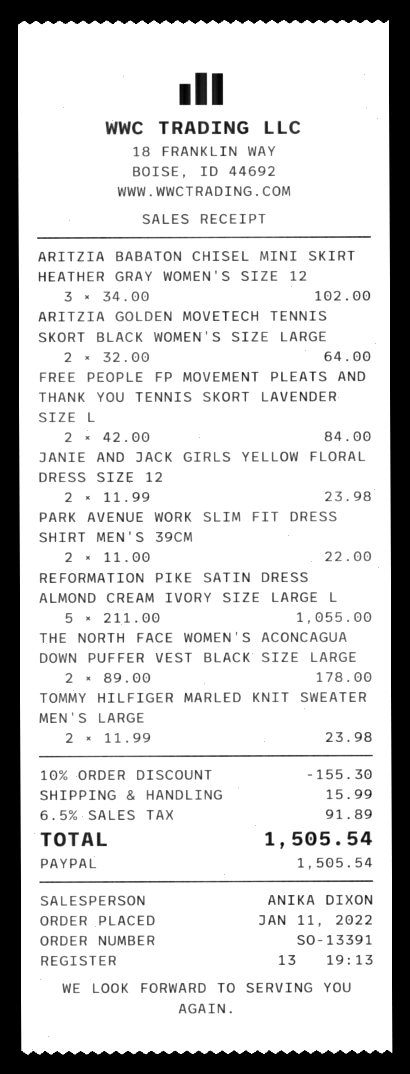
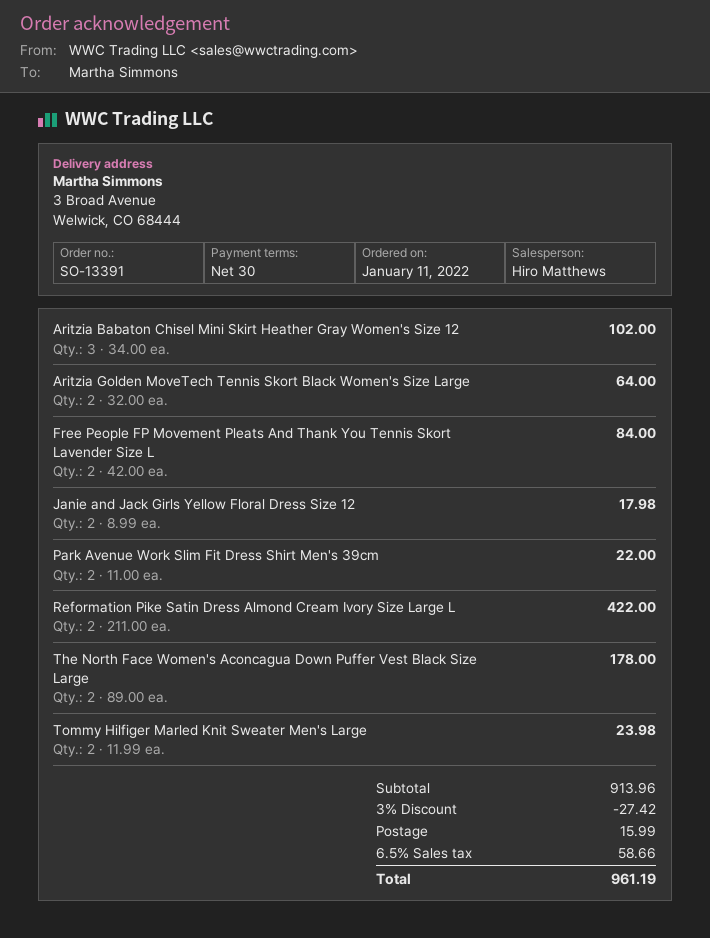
sales rep: ANIKA DIXON -> Hiro Matthews
JANIE AND JACK GIRLS YELLOW FLORAL DRESS SIZE 12: 2 x 11.99 = 23.98 -> 2 x 8.99 = 17.98
REFORMATION PIKE SATIN DRESS ALMOND CREAM IVORY SIZE LARGE L: 5 x 211.00 = 1055.00 -> 2 x 211.00 = 422.00
discount: 10% = 155.30 -> 3% = 27.42
tax: 6.5% = 91.89 -> 6.5% = 58.66
total: 1505.54 -> 961.19

